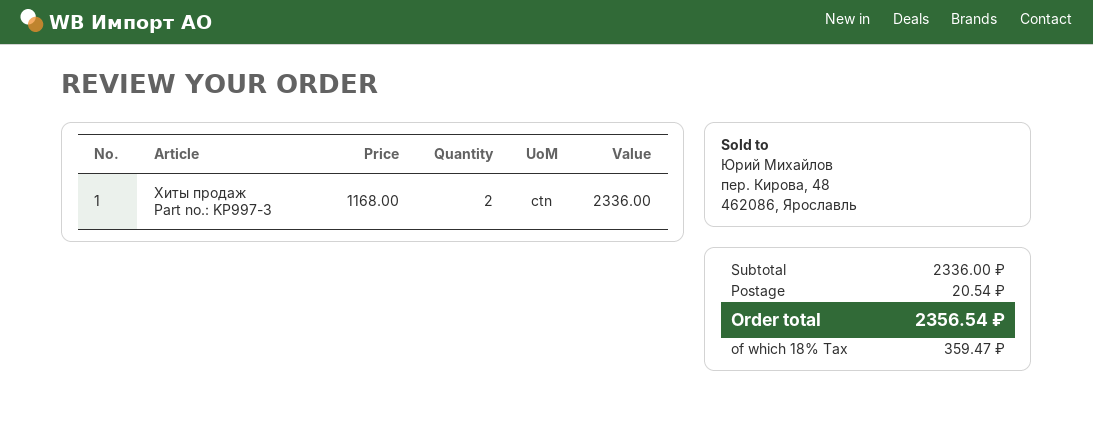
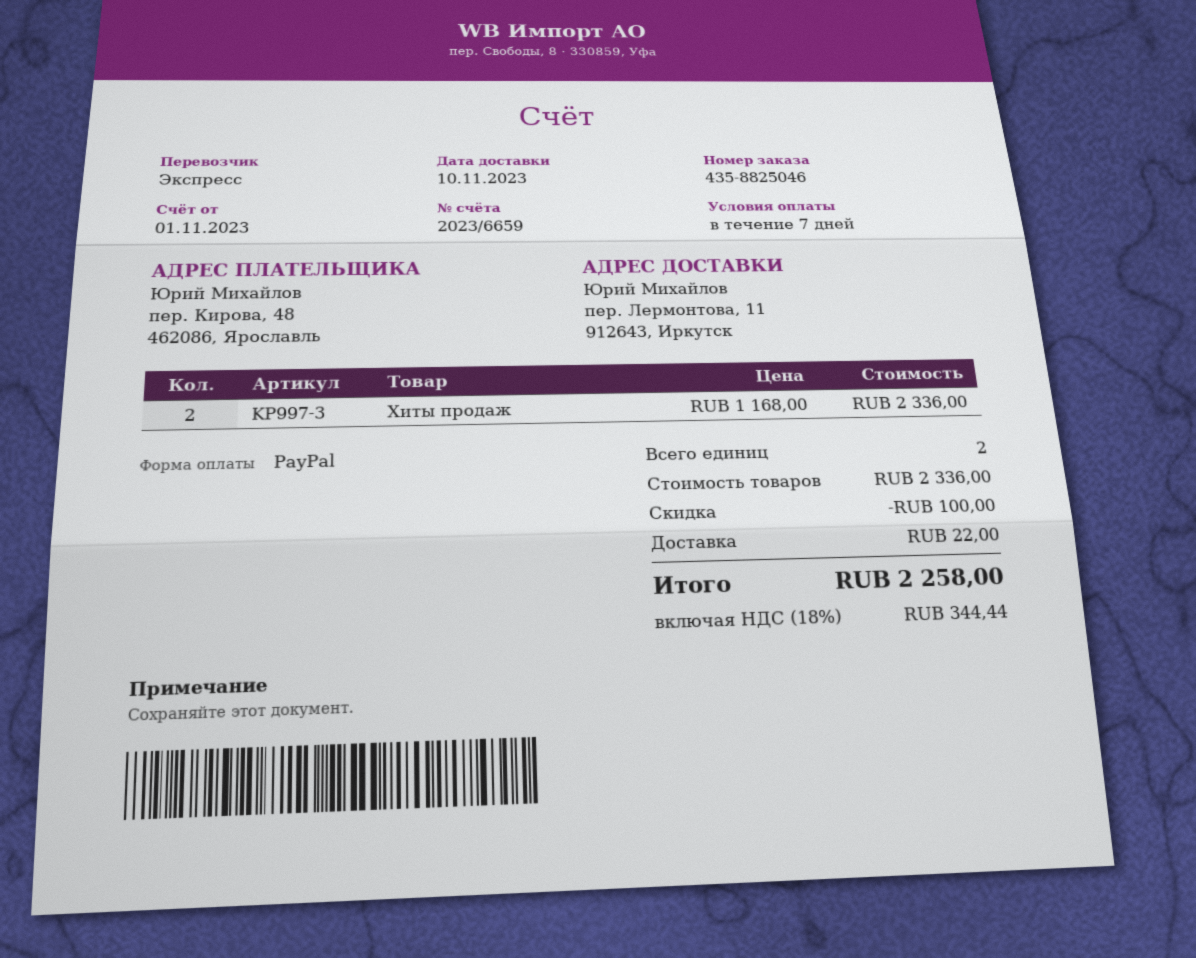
discount: none -> 100.00
shipping: 20.54 -> 22.00
tax: 18% = 359.47 -> 18% = 344.44
total: 2356.54 -> 2258.00

